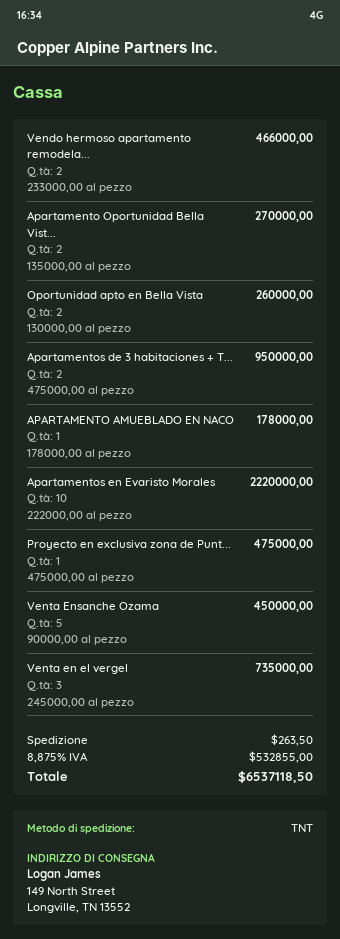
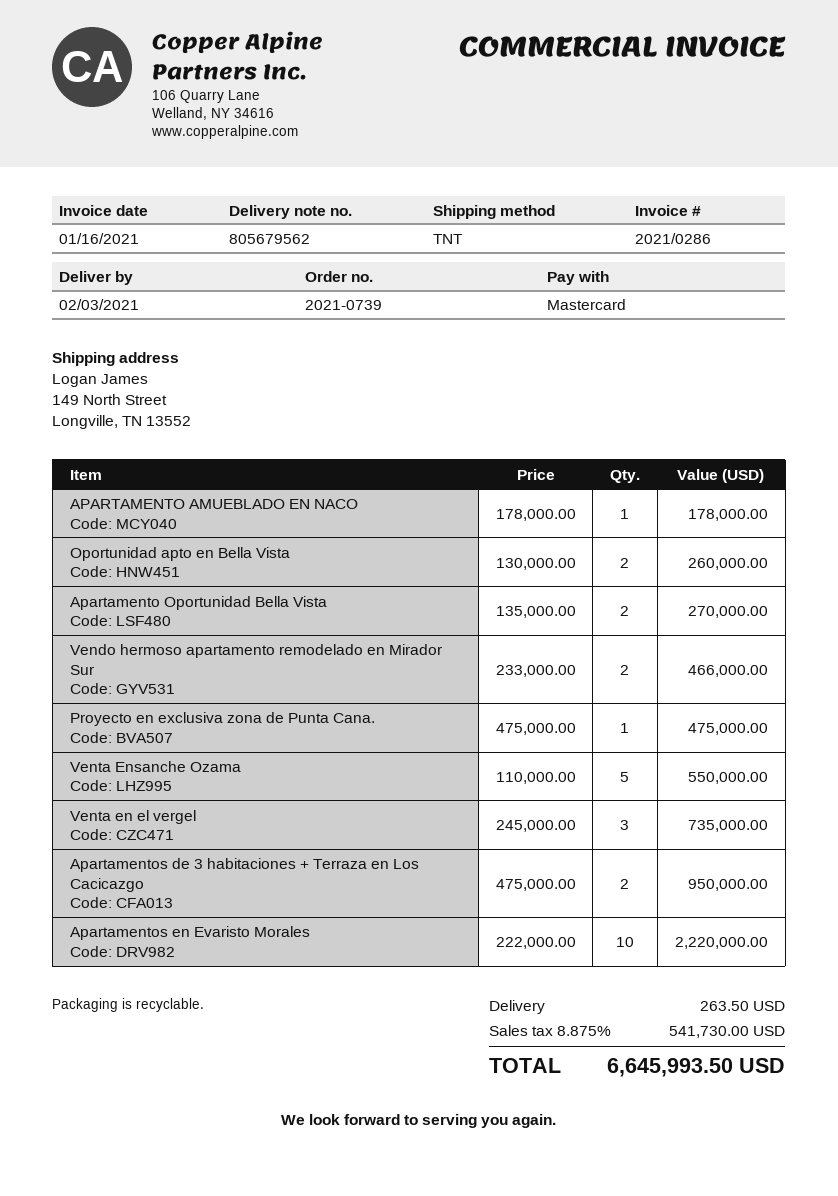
Venta Ensanche Ozama: 5 x 90000.00 = 450000.00 -> 5 x 110000.00 = 550000.00
tax: 8.875% = 532855.00 -> 8.875% = 541730.00
total: 6537118.50 -> 6645993.50

